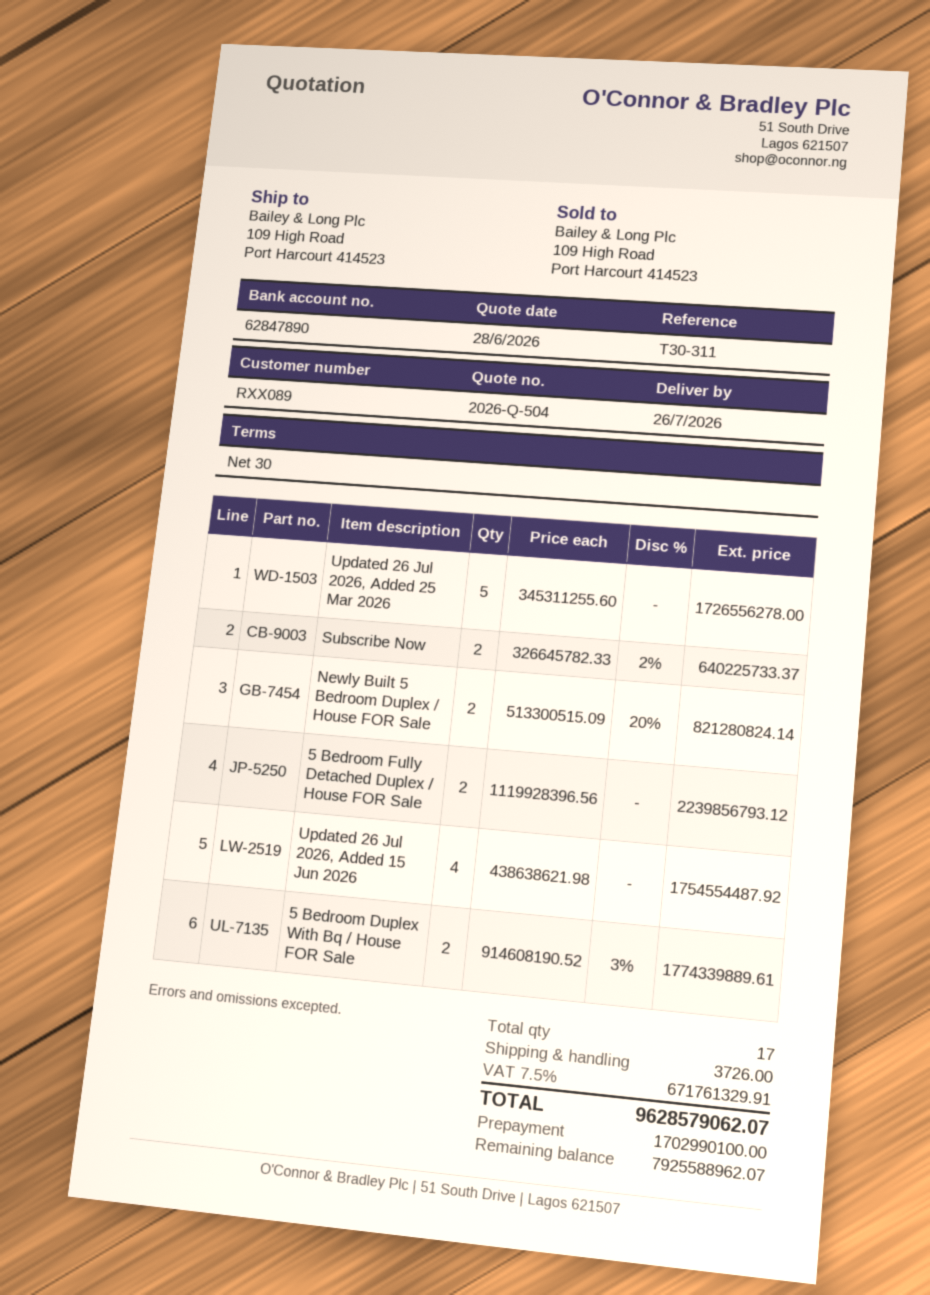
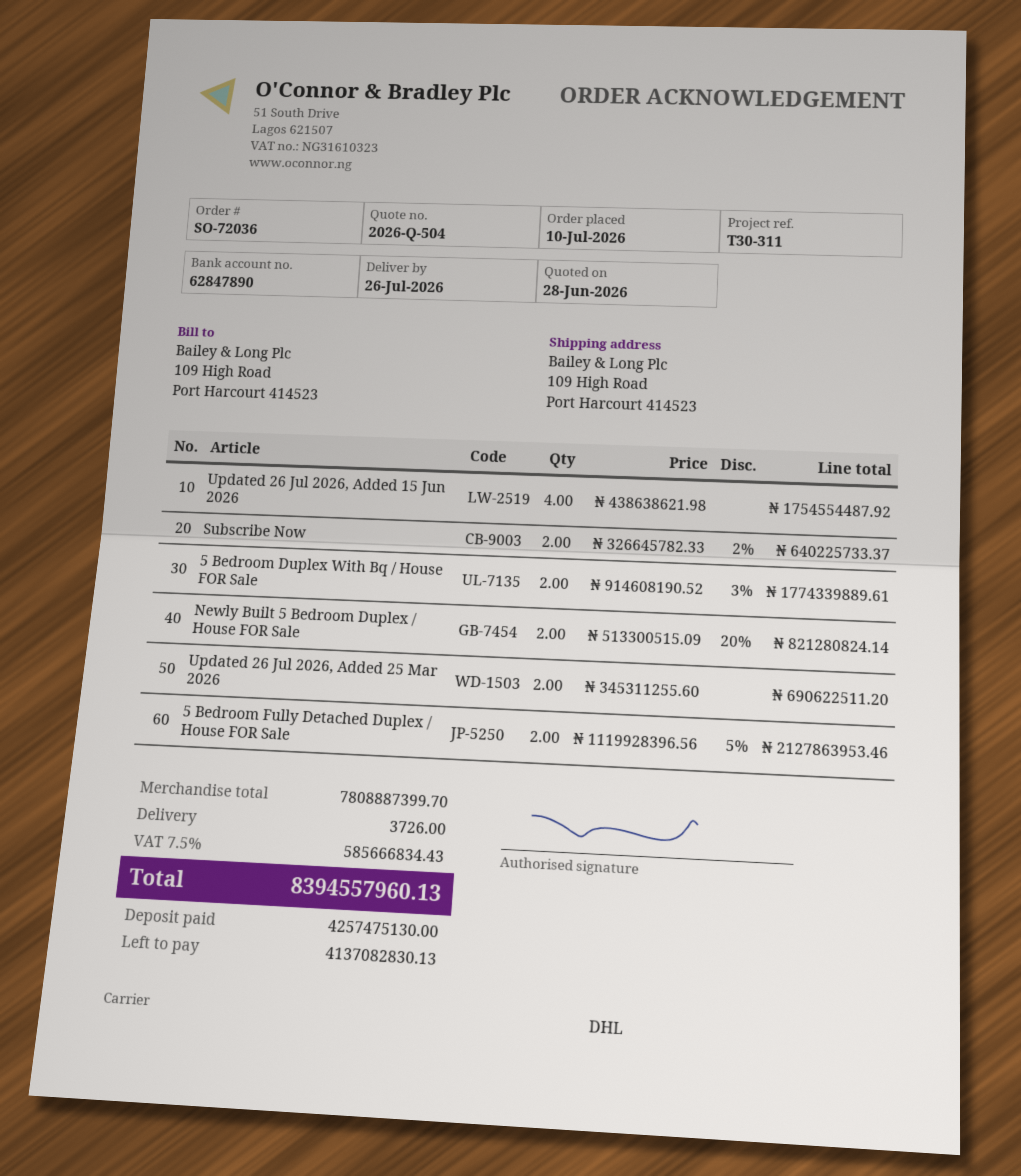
Updated 26 Jul 2026, Added 25 Mar 2026: 5 x 345311255.60 = 1726556278.00 -> 2 x 345311255.60 = 690622511.20
5 Bedroom Fully Detached Duplex / House FOR Sale: 2 x 1119928396.56 = 2239856793.12 -> 2 x 1119928396.56 - 5% = 2127863953.46
tax: 7.5% = 671761329.91 -> 7.5% = 585666834.43
total: 9628579062.07 -> 8394557960.13
deposit: 1702990100.00 -> 4257475130.00
balance: 7925588962.07 -> 4137082830.13

